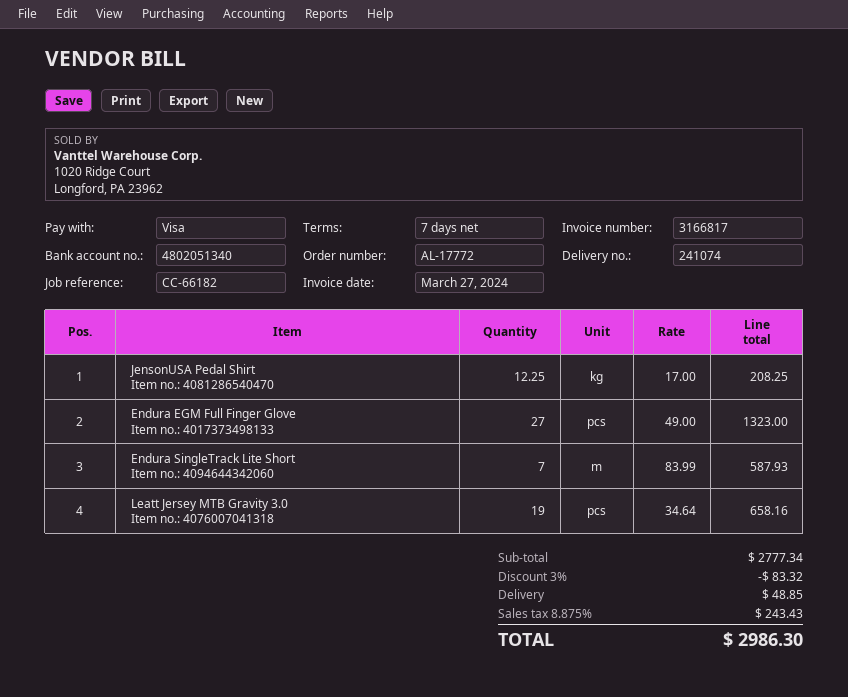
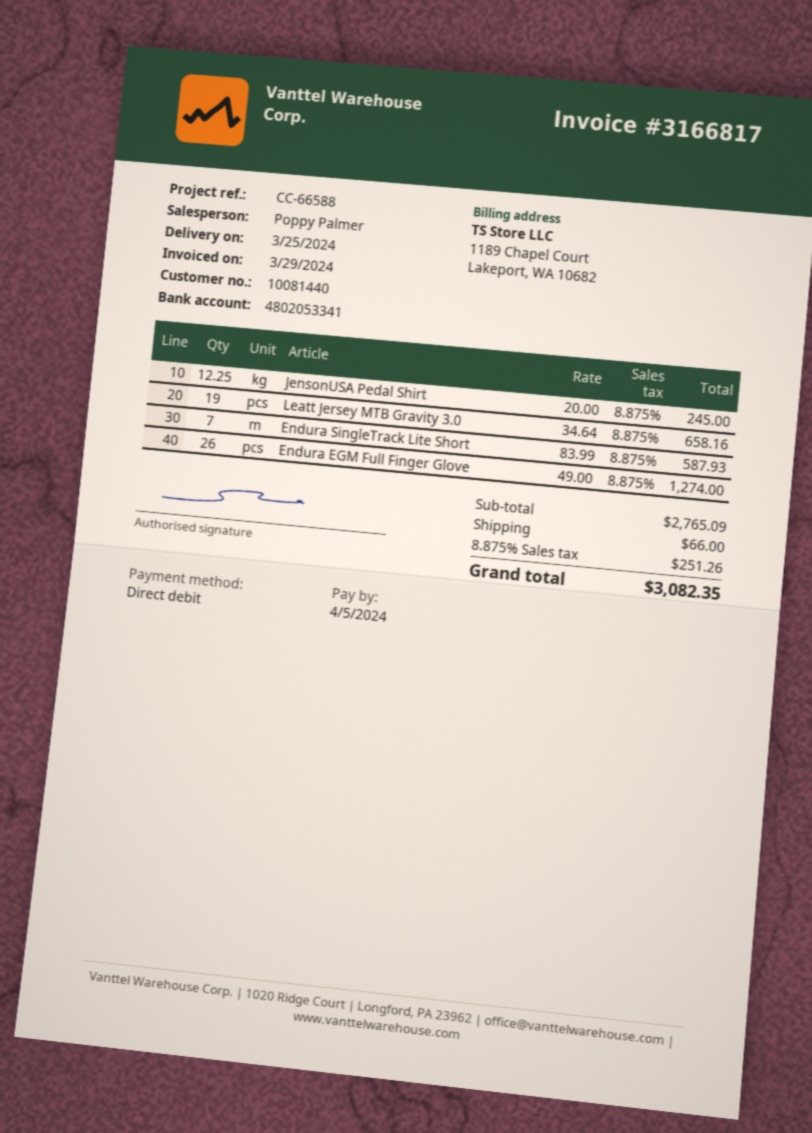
invoice date: 2024-03-27 -> 2024-03-29
reference: CC-66182 -> CC-66588
payment method: Visa -> direct debit
bank account: 4802051340 -> 4802053341
JensonUSA Pedal Shirt: 12.25 x 17.00 = 208.25 -> 12.25 x 20.00 = 245.00
Endura EGM Full Finger Glove: 27 x 49.00 = 1323.00 -> 26 x 49.00 = 1274.00
subtotal: 2777.34 -> 2765.09
discount: 3% = 83.32 -> none
shipping: 48.85 -> 66.00
tax: 8.875% = 243.43 -> 8.875% = 251.26
total: 2986.30 -> 3082.35

